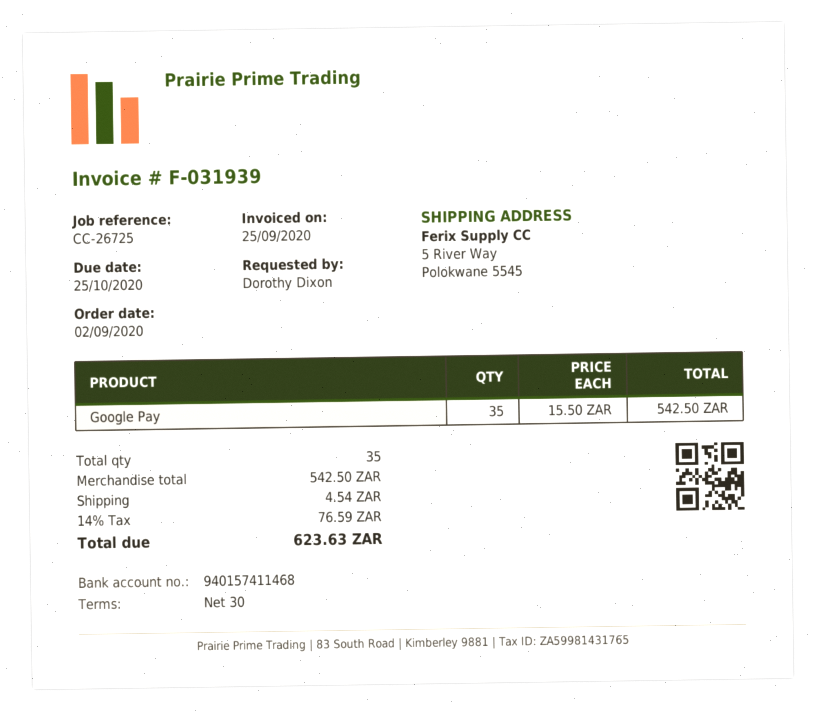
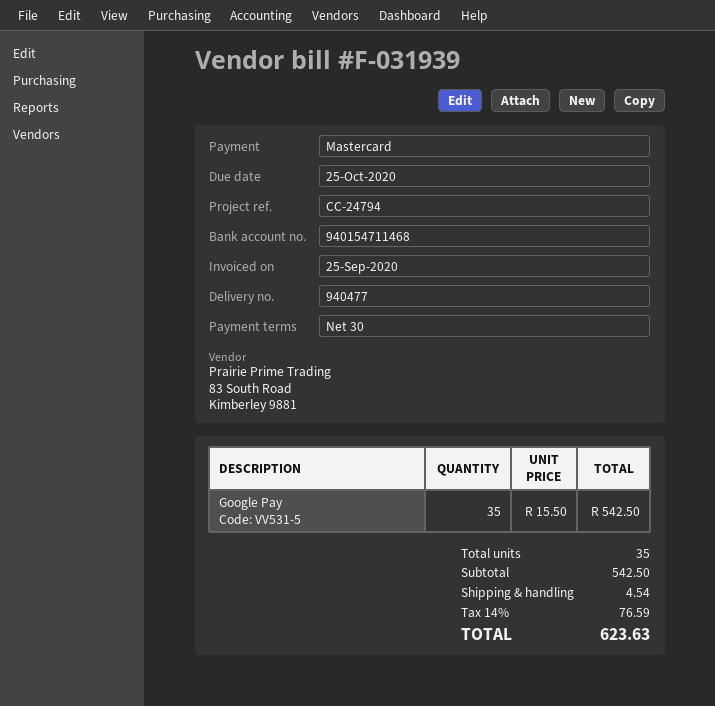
reference: CC-26725 -> CC-24794
bank account: 940157411468 -> 940154711468

